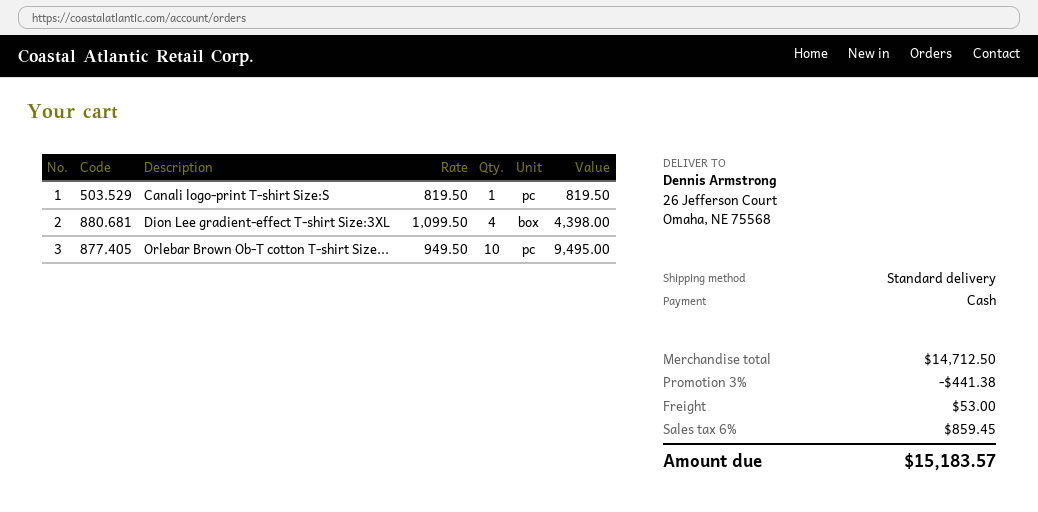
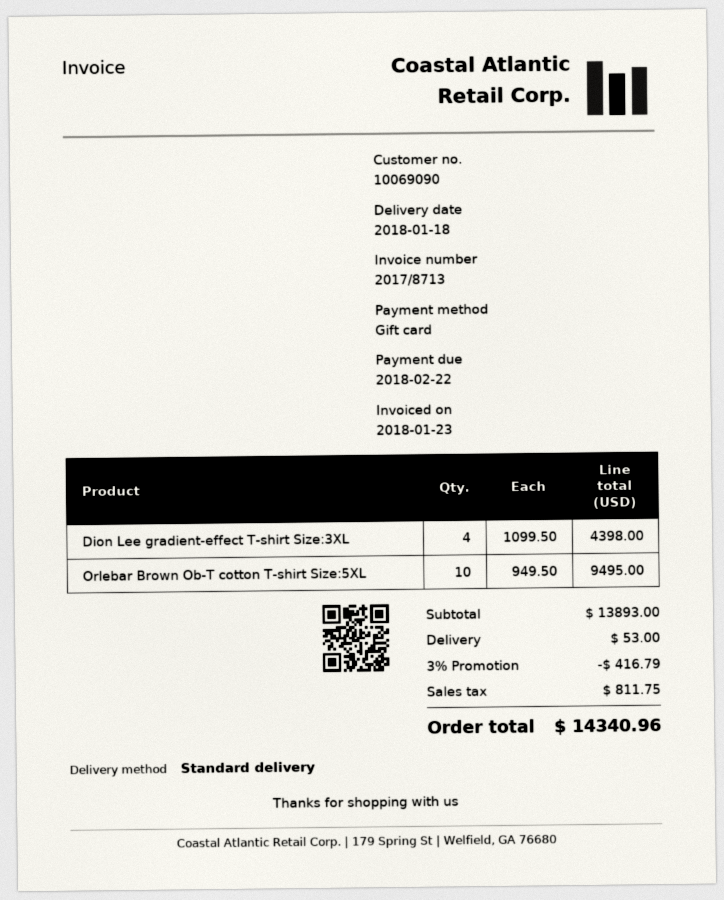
payment method: cash -> gift card
Canali logo-print T-shirt Size:S: 1 x 819.50 = 819.50 -> none
subtotal: 14712.50 -> 13893.00
discount: 3% = 441.38 -> 3% = 416.79
tax: 859.45 -> 811.75
total: 15183.57 -> 14340.96

